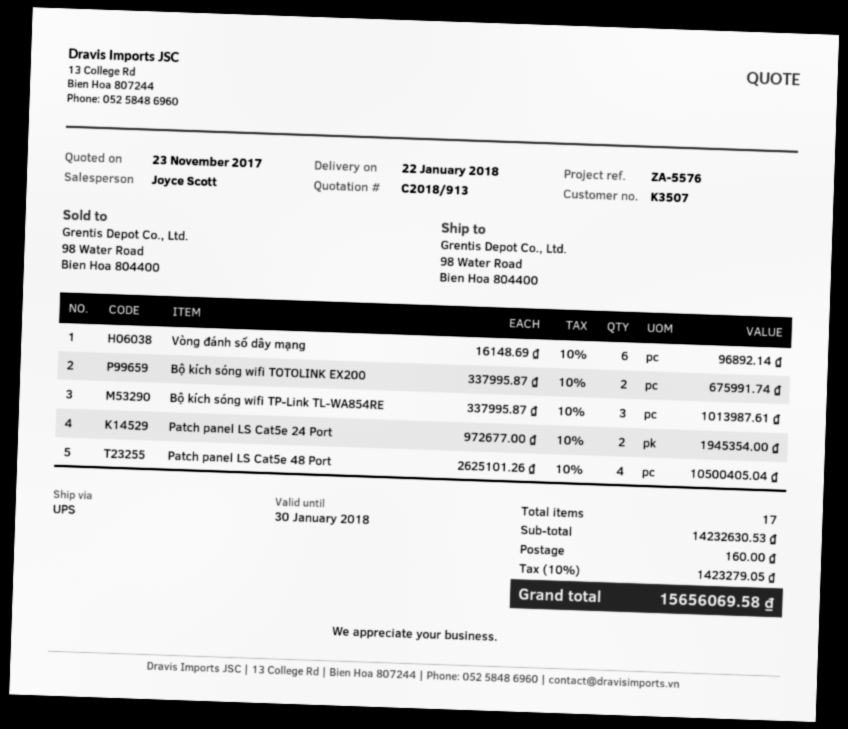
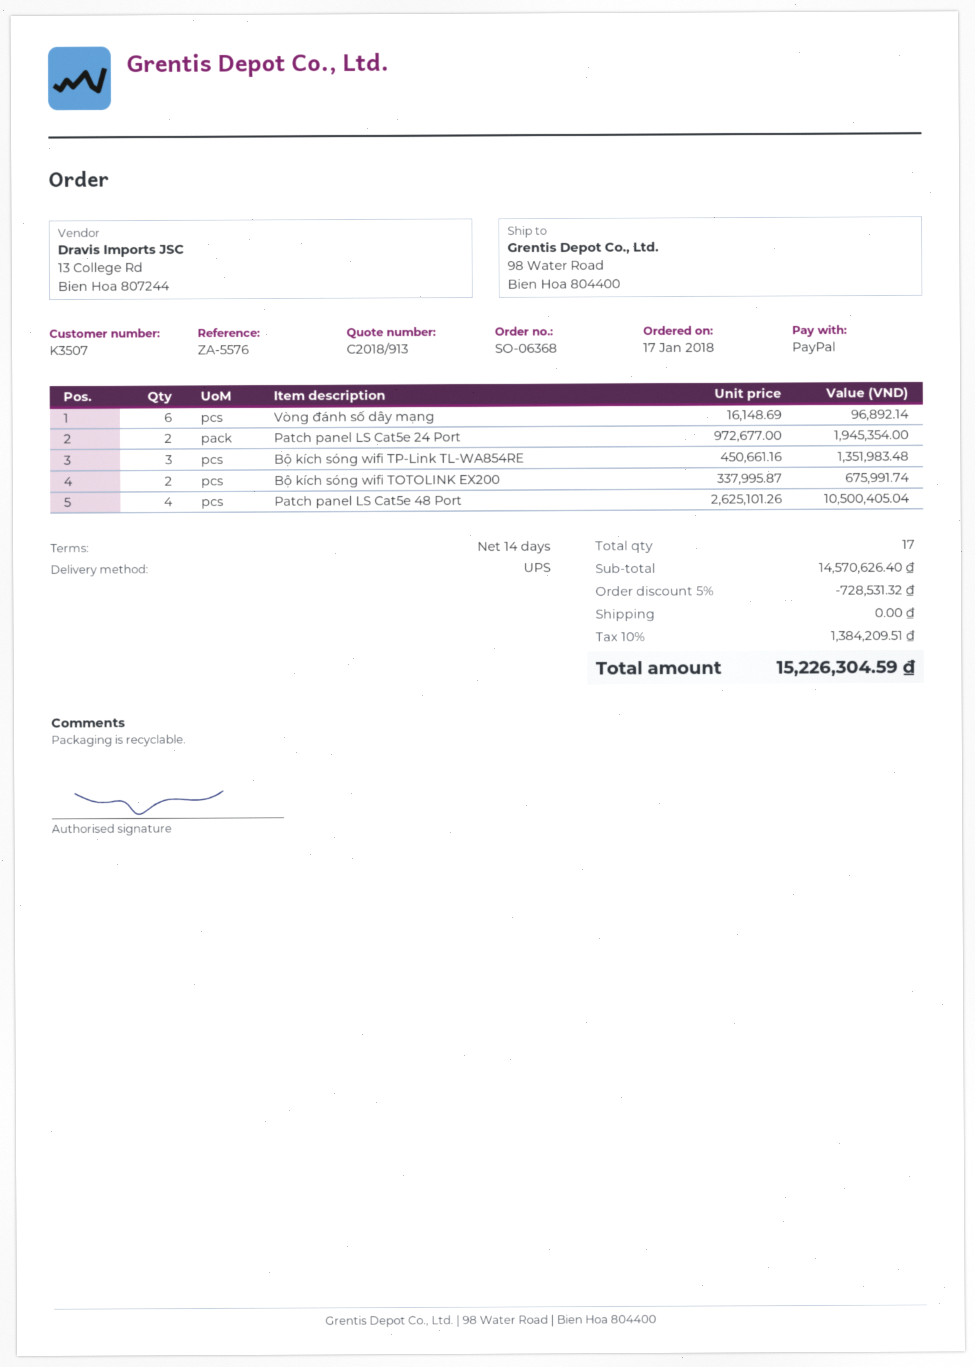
Bộ kích sóng wifi TP-Link TL-WA854RE: 3 x 337995.87 = 1013987.61 -> 3 x 450661.16 = 1351983.48
subtotal: 14232630.53 -> 14570626.40
discount: none -> 5% = 728531.32
shipping: 160.00 -> 0.00
tax: 10% = 1423279.05 -> 10% = 1384209.51
total: 15656069.58 -> 15226304.59

